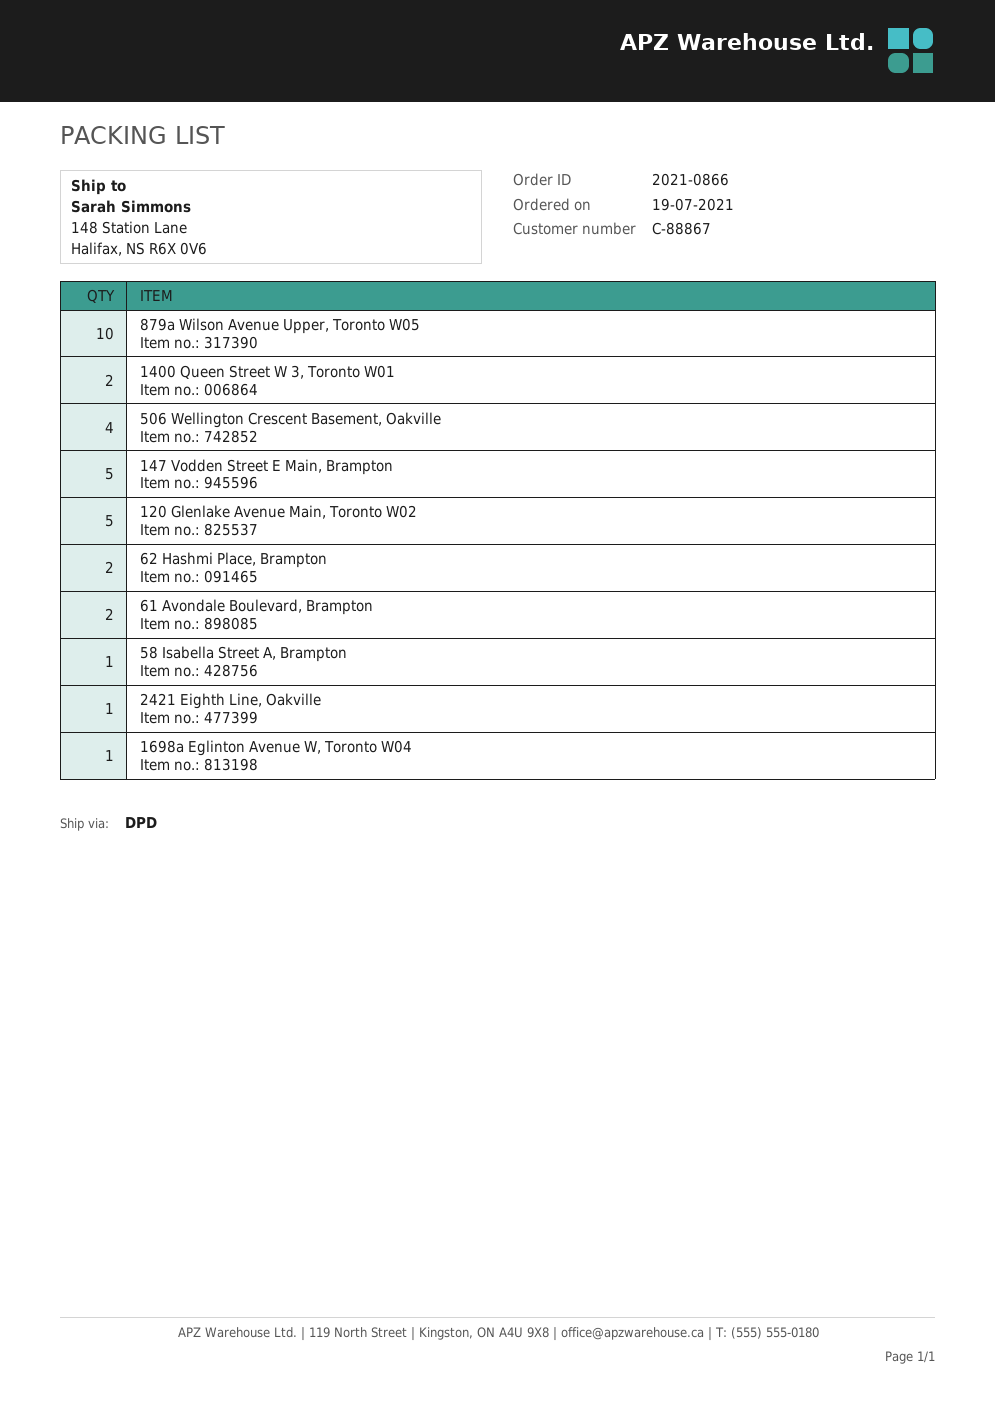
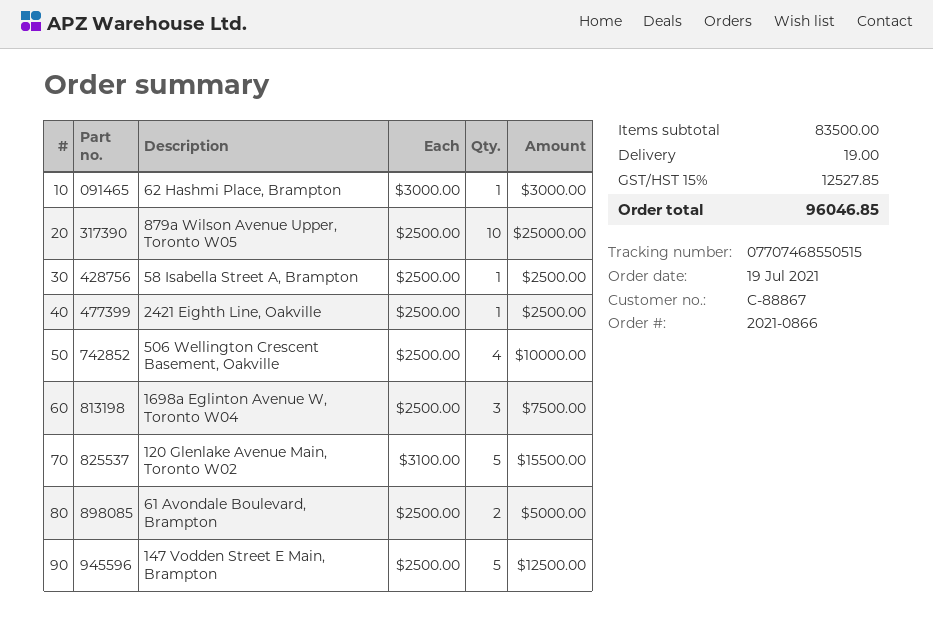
1400 Queen Street W 3, Toronto W01: 2 -> none
62 Hashmi Place, Brampton: 2 -> 1
1698a Eglinton Avenue W, Toronto W04: 1 -> 3

